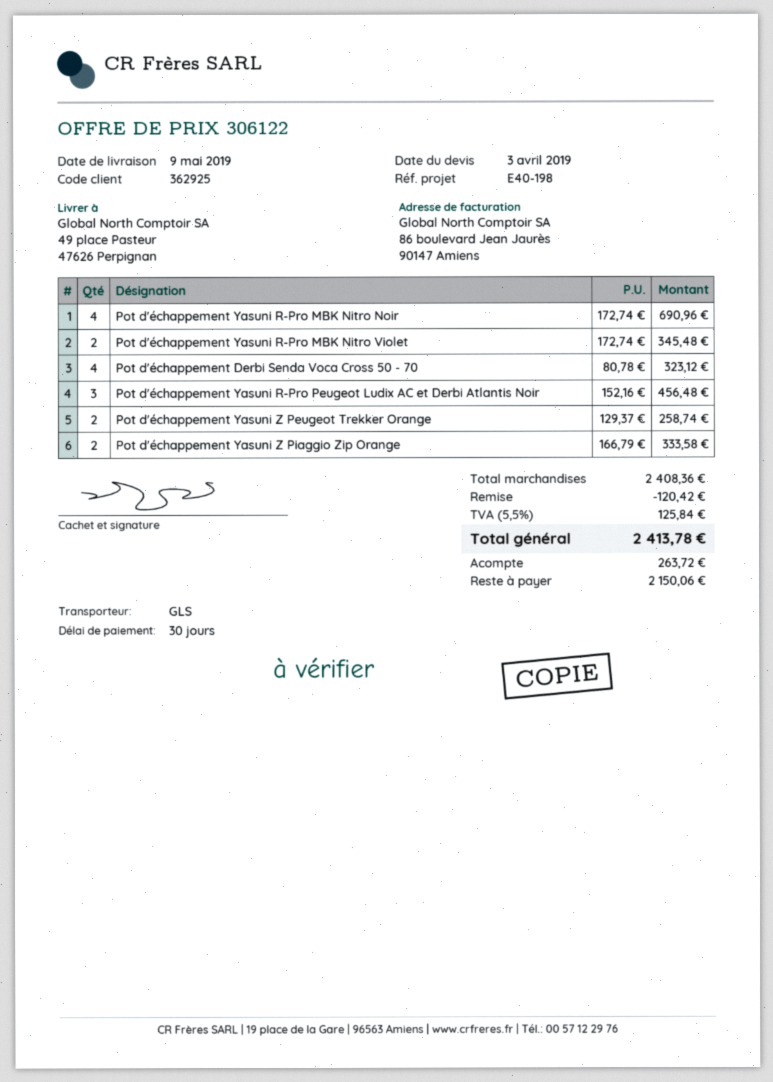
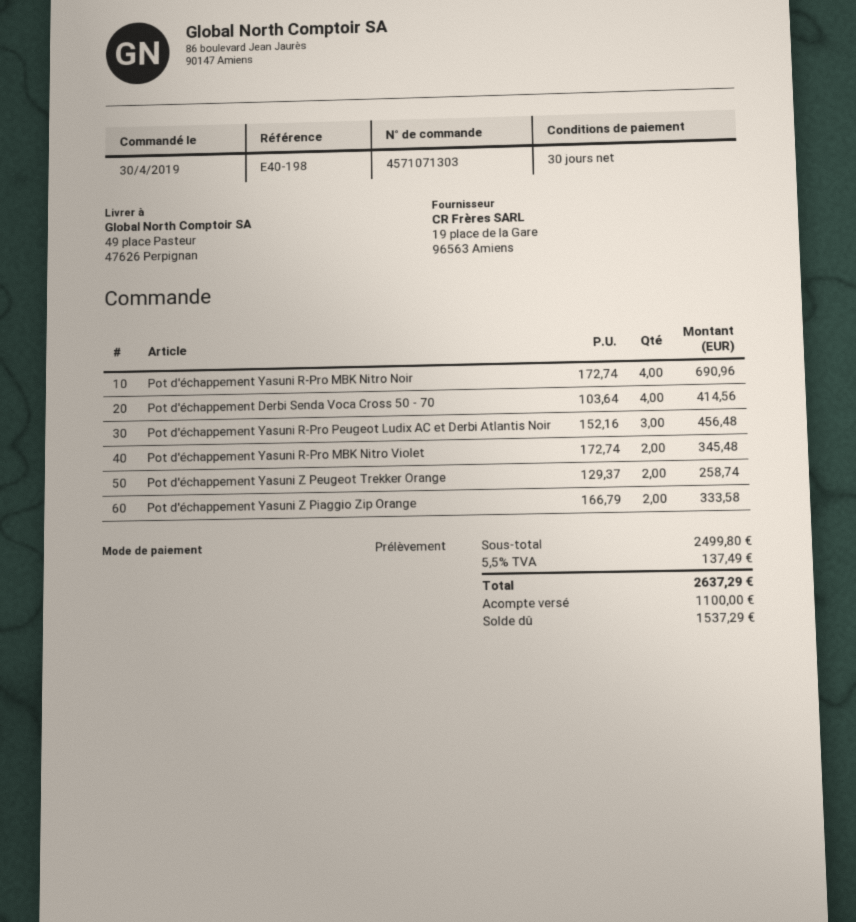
Pot d'échappement Derbi Senda Voca Cross 50 - 70: 4 x 80.78 = 323.12 -> 4 x 103.64 = 414.56
subtotal: 2408.36 -> 2499.80
discount: 120.42 -> none
tax: 5.5% = 125.84 -> 5.5% = 137.49
total: 2413.78 -> 2637.29
deposit: 263.72 -> 1100.00
balance: 2150.06 -> 1537.29

